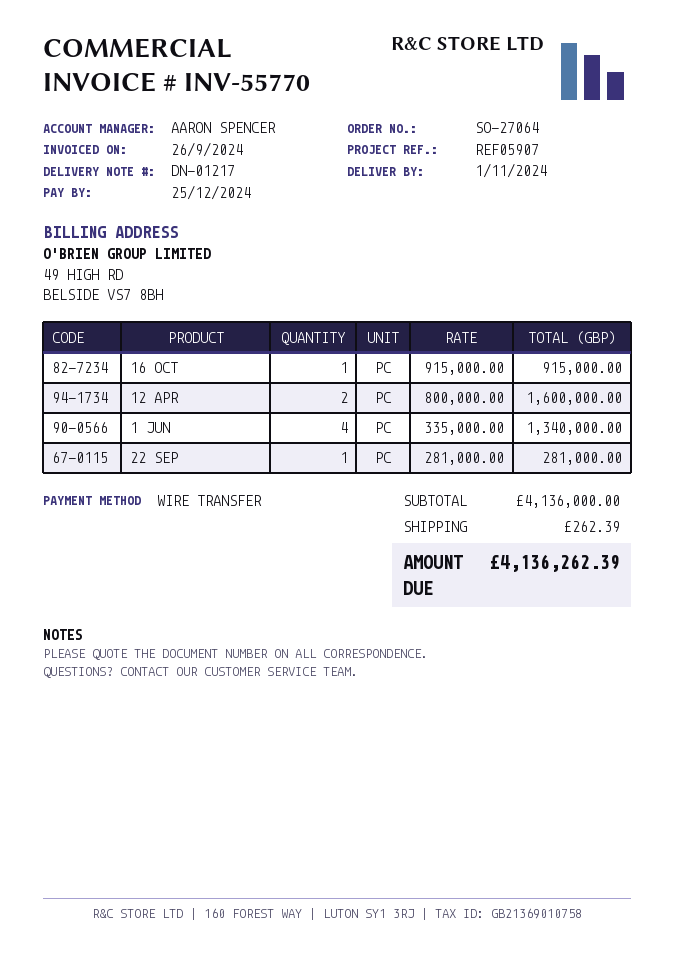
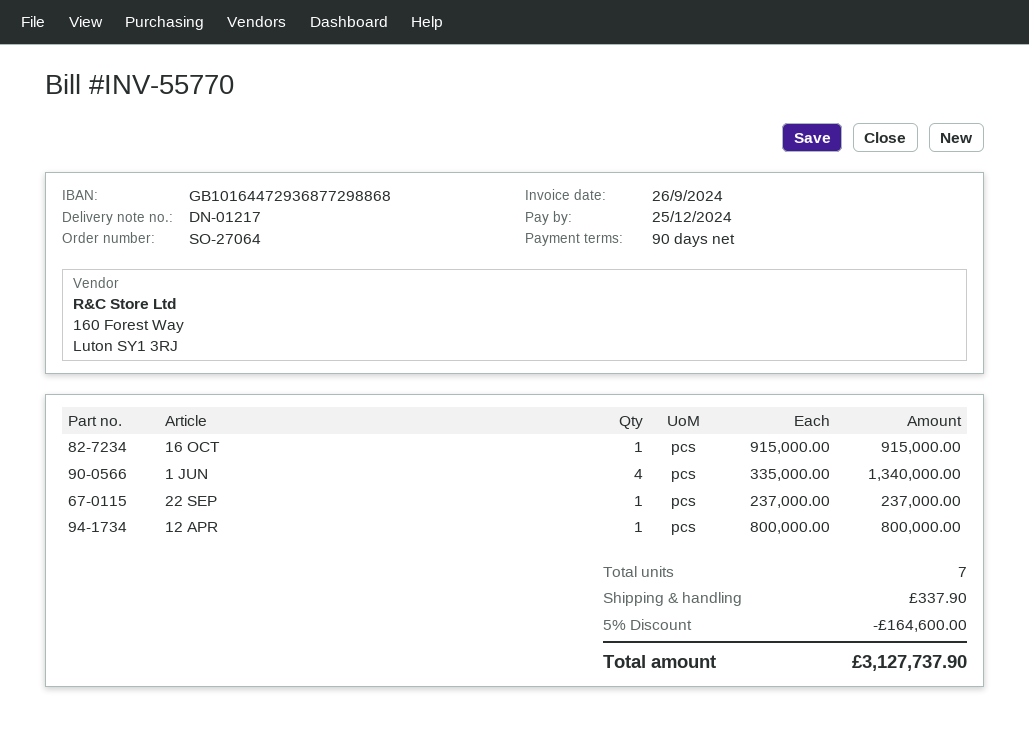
12 APR: 2 x 800000.00 = 1600000.00 -> 1 x 800000.00 = 800000.00
22 SEP: 1 x 281000.00 = 281000.00 -> 1 x 237000.00 = 237000.00
discount: none -> 5% = 164600.00
shipping: 262.39 -> 337.90
total: 4136262.39 -> 3127737.90

